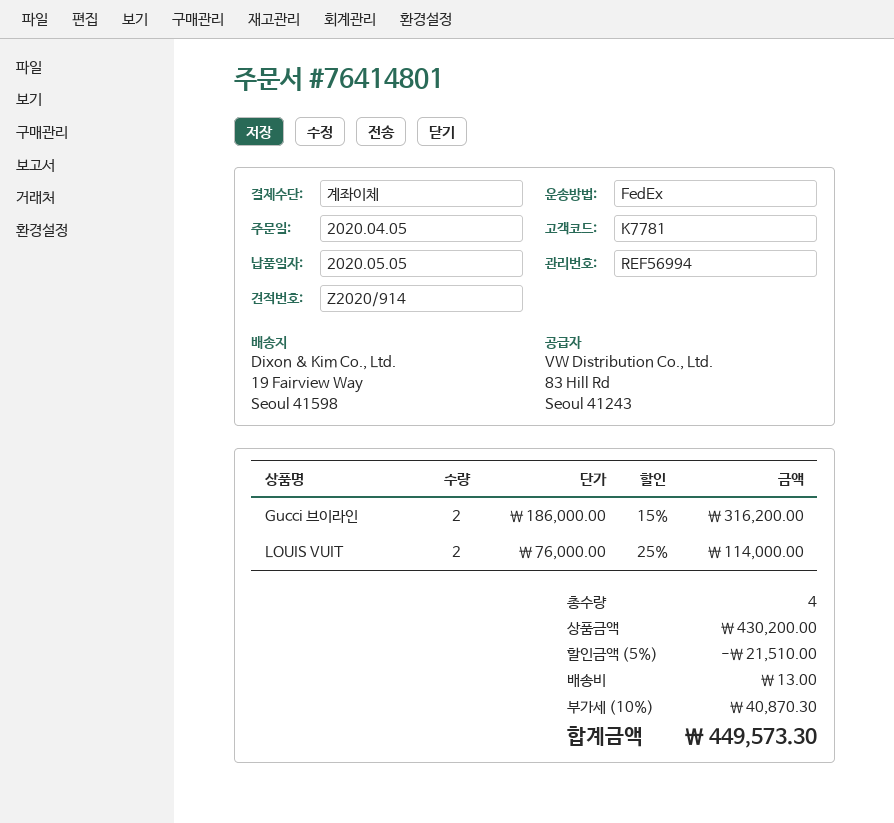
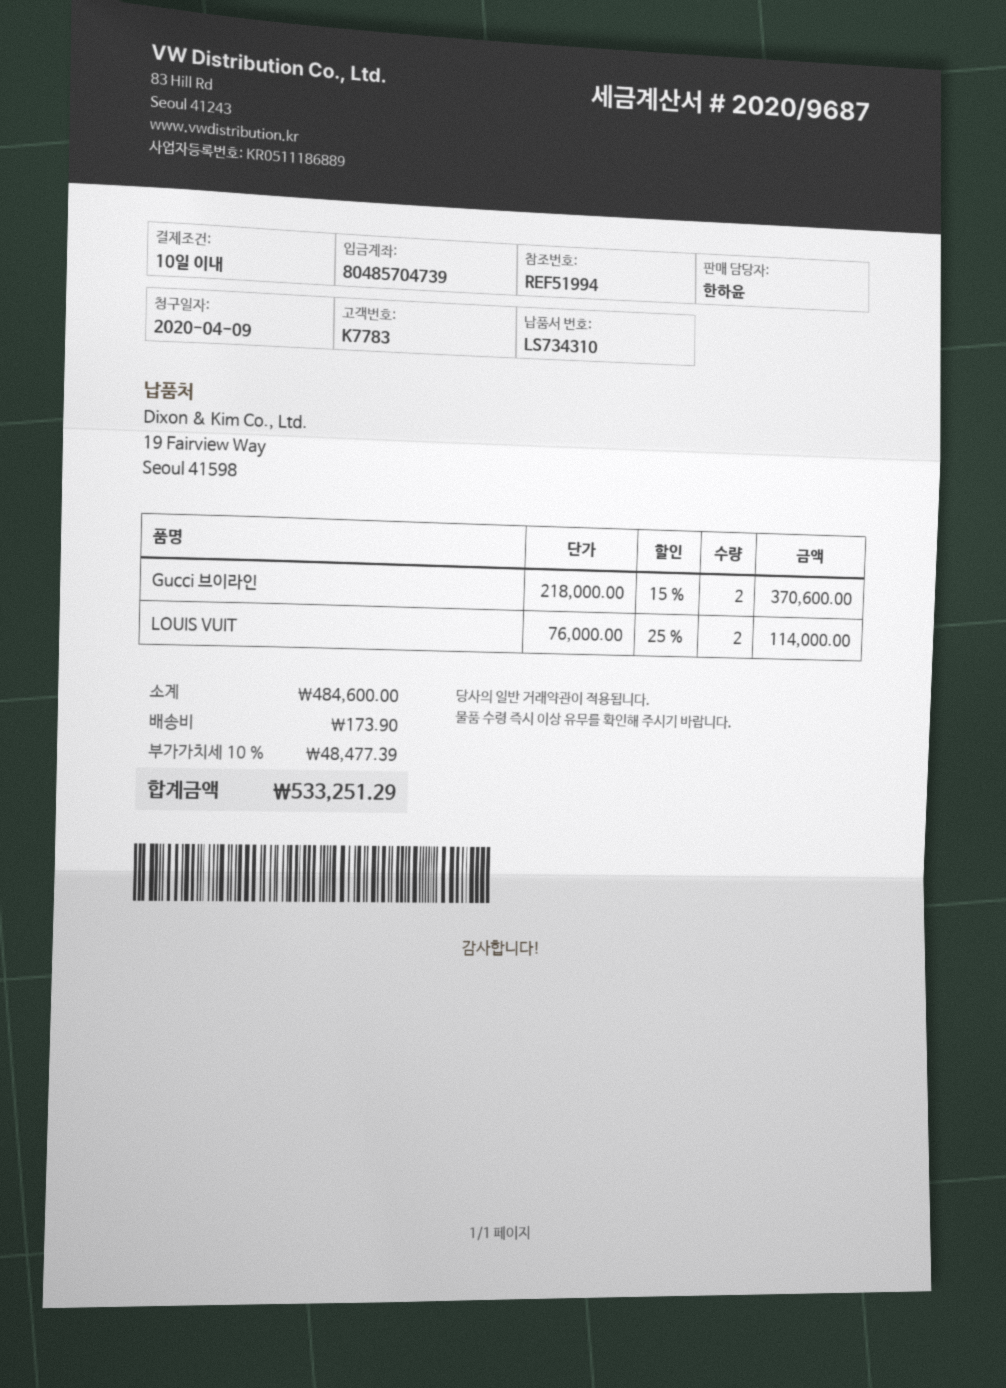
customer number: K7781 -> K7783
reference: REF56994 -> REF51994
Gucci 브이라인: 2 x 186000.00 - 15% = 316200.00 -> 2 x 218000.00 - 15% = 370600.00
subtotal: 430200.00 -> 484600.00
discount: 5% = 21510.00 -> none
shipping: 13.00 -> 173.90
tax: 10% = 40870.30 -> 10% = 48477.39
total: 449573.30 -> 533251.29

